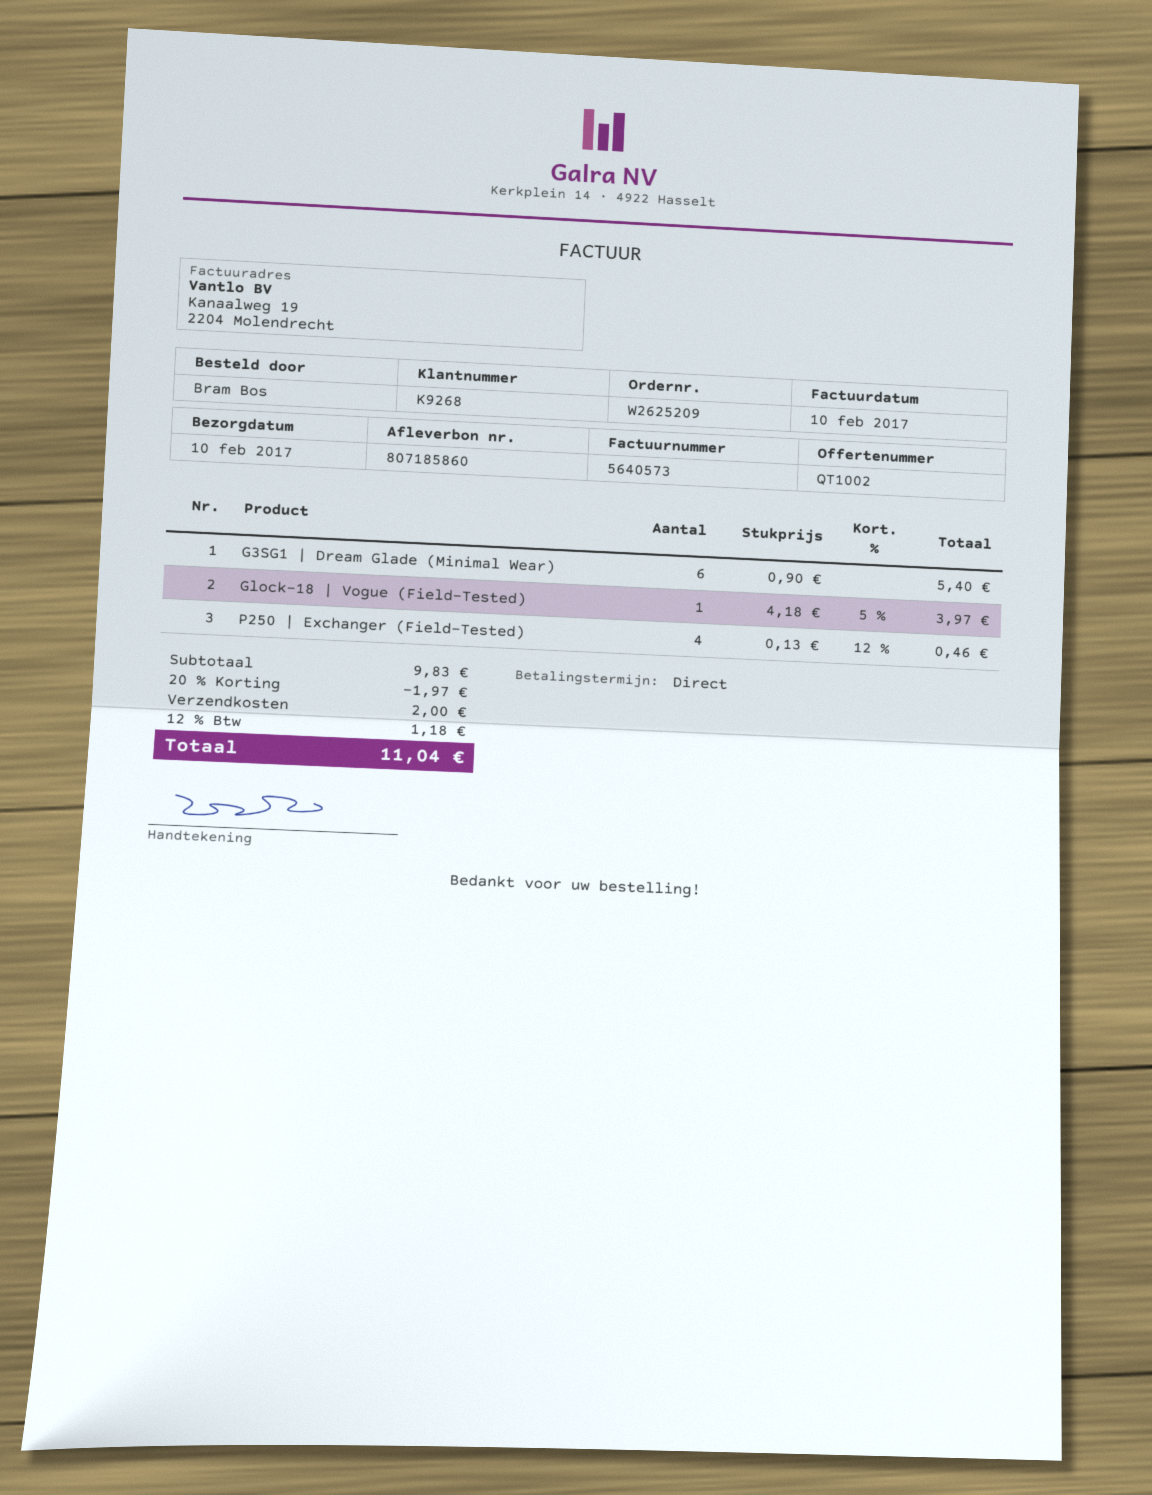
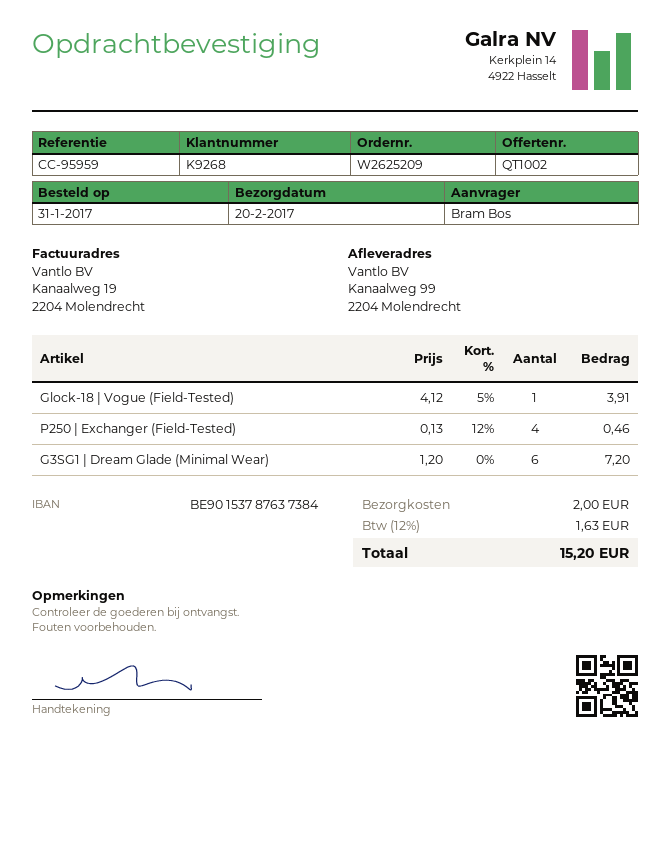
delivery date: 2017-02-10 -> 2017-02-20
G3SG1 | Dream Glade (Minimal Wear): 6 x 0.90 = 5.40 -> 6 x 1.20 = 7.20
Glock-18 | Vogue (Field-Tested): 1 x 4.18 - 5% = 3.97 -> 1 x 4.12 - 5% = 3.91
discount: 20% = 1.97 -> none
tax: 12% = 1.18 -> 12% = 1.63
total: 11.04 -> 15.20

